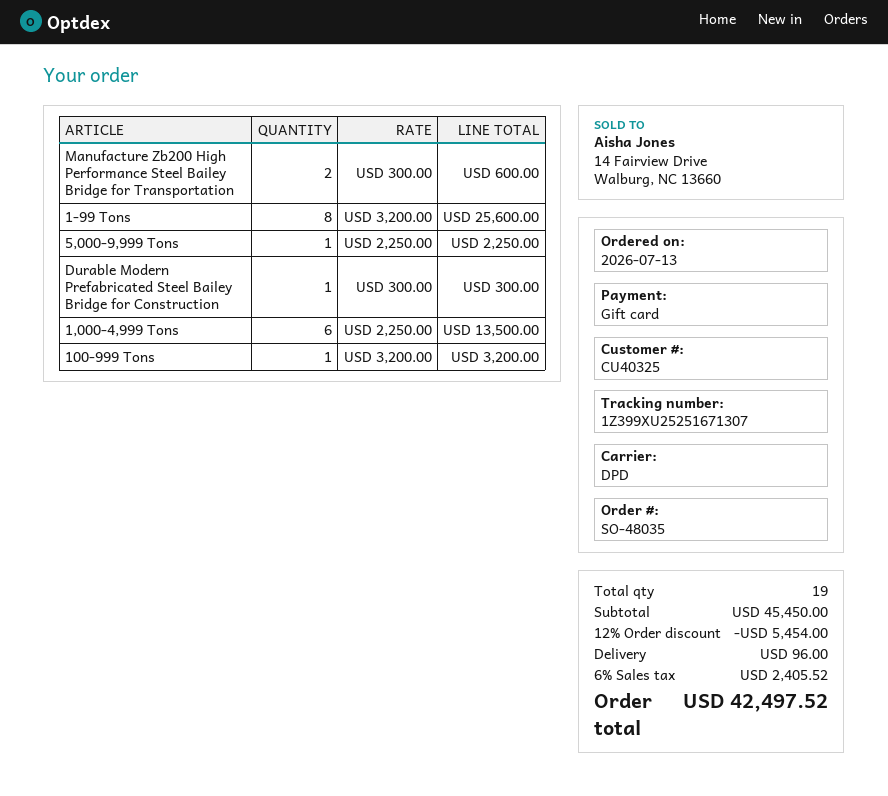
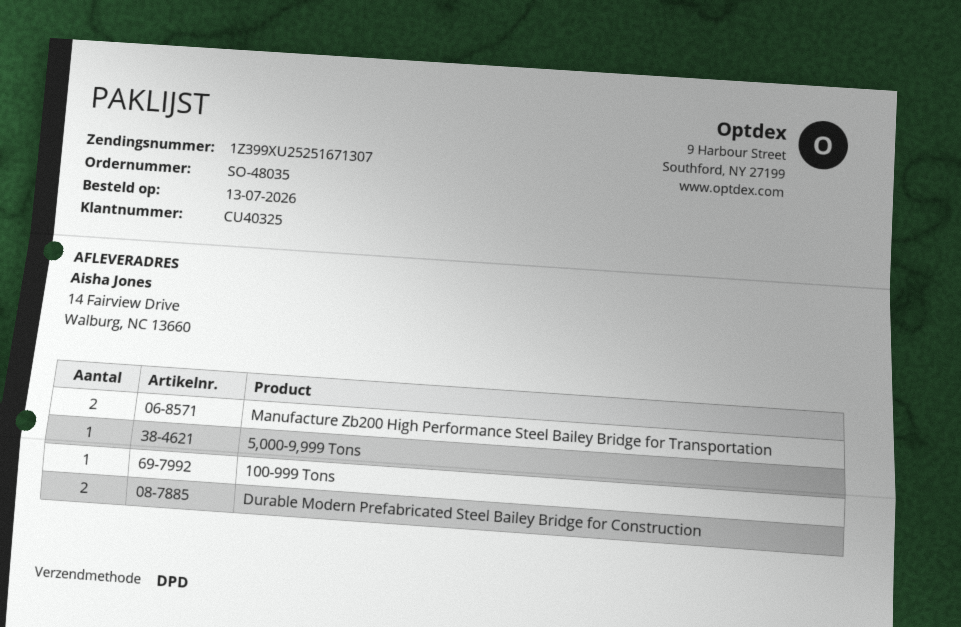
1-99 Tons: 8 -> none
Durable Modern Prefabricated Steel Bailey Bridge for Construction: 1 -> 2
1,000-4,999 Tons: 6 -> none

